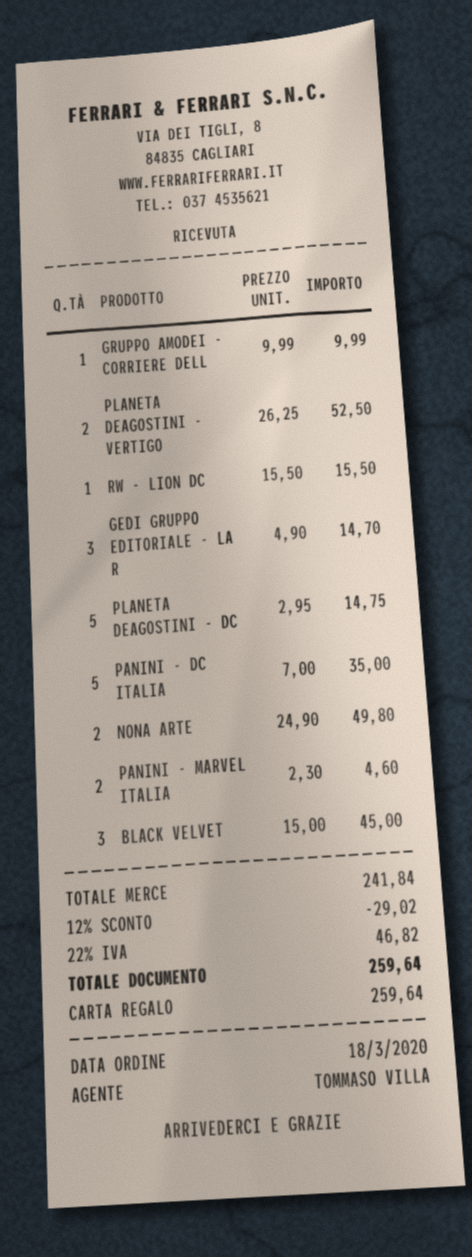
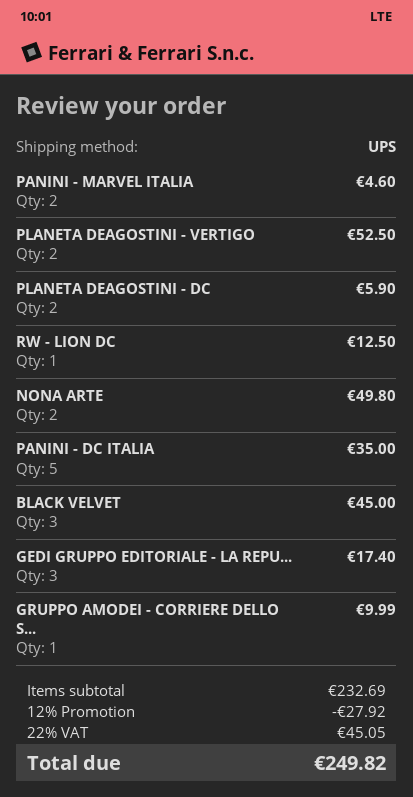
RW - LION DC: 1 for 15.50 -> 1 for 12.50
GEDI GRUPPO EDITORIALE - LA R: 3 for 14.70 -> 3 for 17.40
PLANETA DEAGOSTINI - DC: 5 for 14.75 -> 2 for 5.90
subtotal: 241.84 -> 232.69
discount: 12% = 29.02 -> 12% = 27.92
tax: 22% = 46.82 -> 22% = 45.05
total: 259.64 -> 249.82

